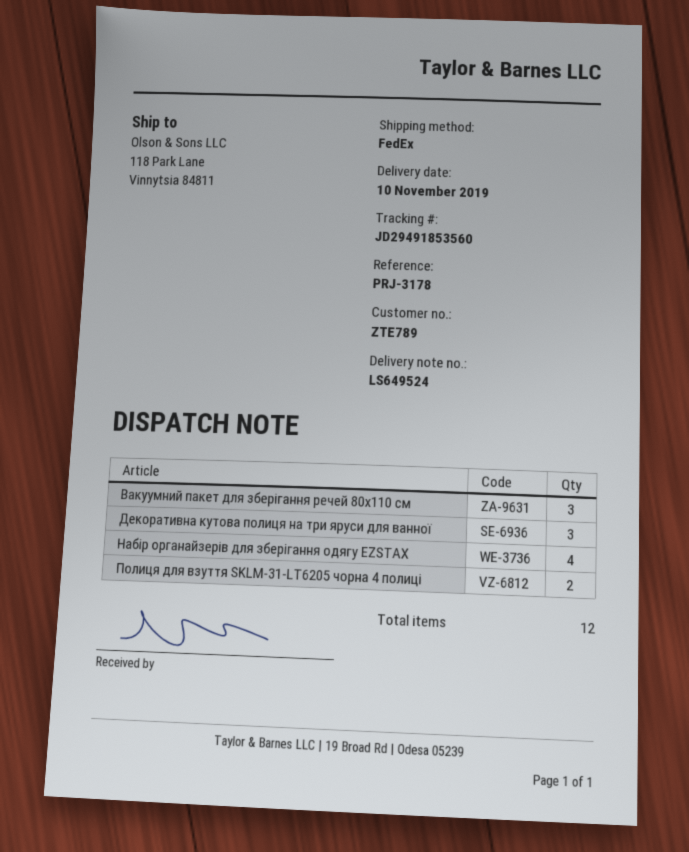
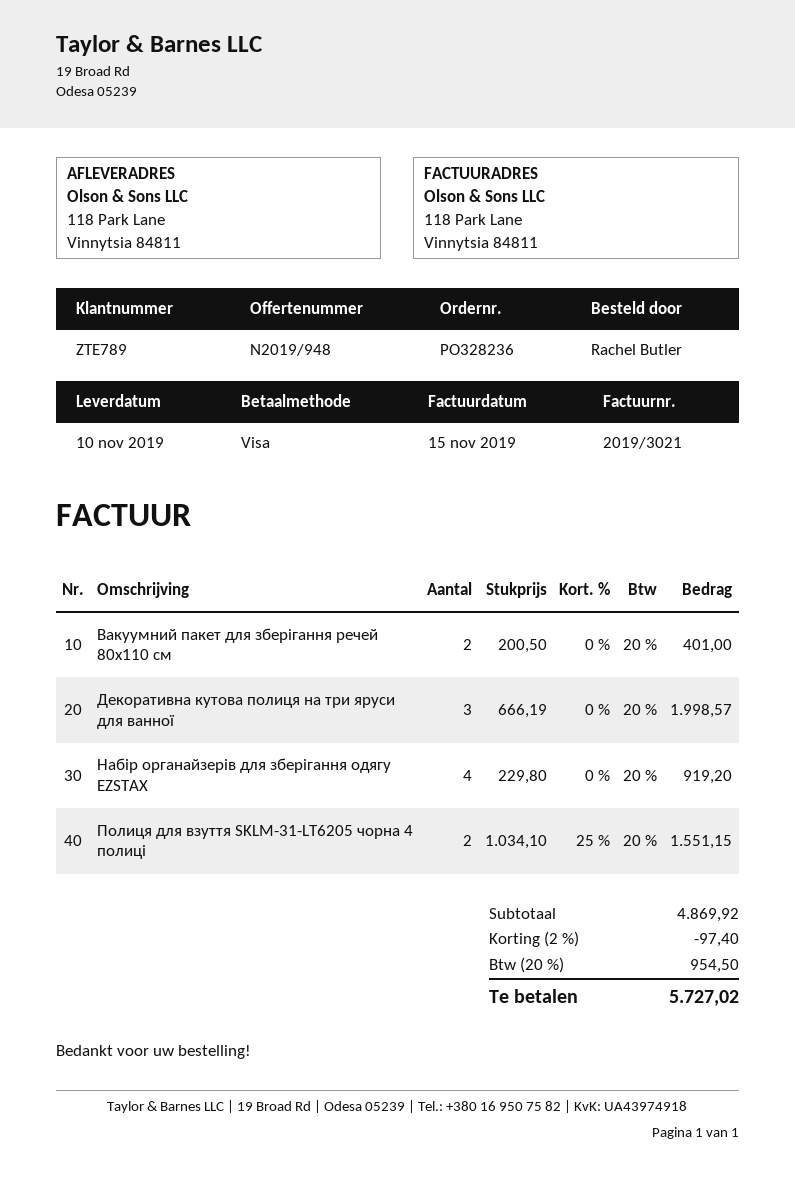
Вакуумний пакет для зберігання речей 80x110 см: 3 -> 2

